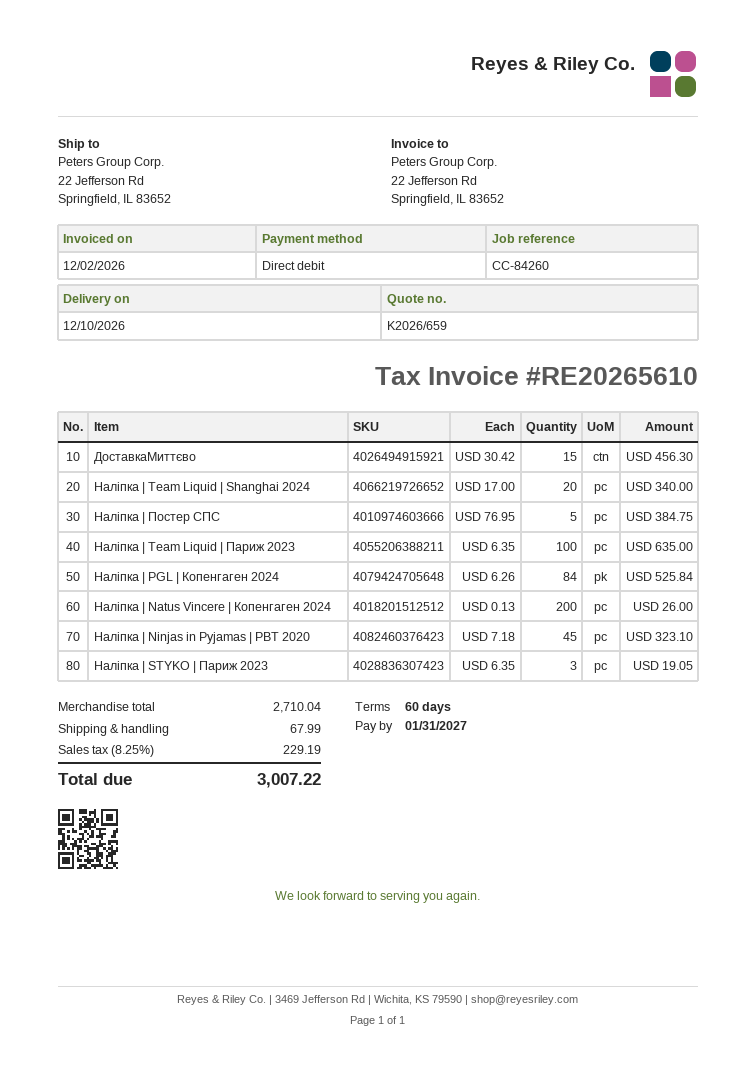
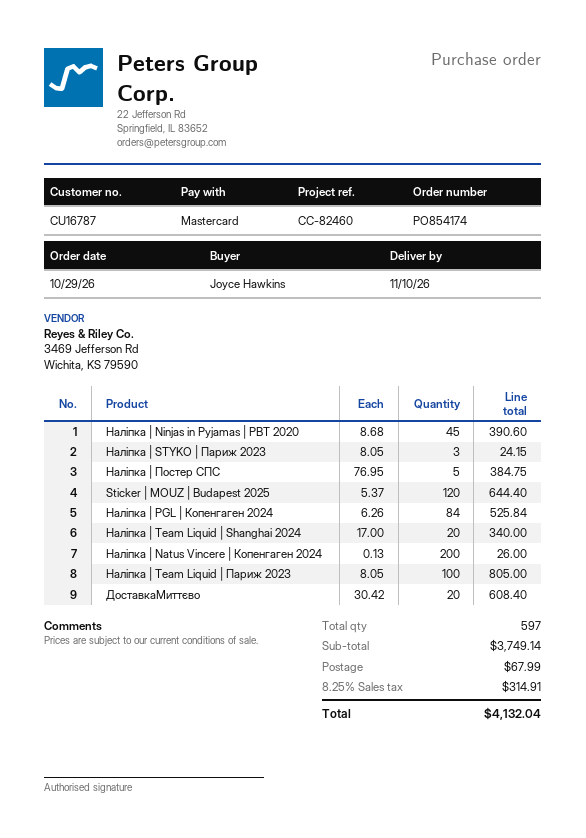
delivery date: 2026-12-10 -> 2026-11-10
reference: CC-84260 -> CC-82460
payment method: direct debit -> Mastercard
ДоставкаМиттєво: 15 x 30.42 = 456.30 -> 20 x 30.42 = 608.40
Наліпка | Team Liquid | Париж 2023: 100 x 6.35 = 635.00 -> 100 x 8.05 = 805.00
Наліпка | Ninjas in Pyjamas | РВТ 2020: 45 x 7.18 = 323.10 -> 45 x 8.68 = 390.60
Наліпка | STYKO | Париж 2023: 3 x 6.35 = 19.05 -> 3 x 8.05 = 24.15
Sticker | MOUZ | Budapest 2025: none -> 120 x 5.37 = 644.40
subtotal: 2710.04 -> 3749.14
tax: 8.25% = 229.19 -> 8.25% = 314.91
total: 3007.22 -> 4132.04

